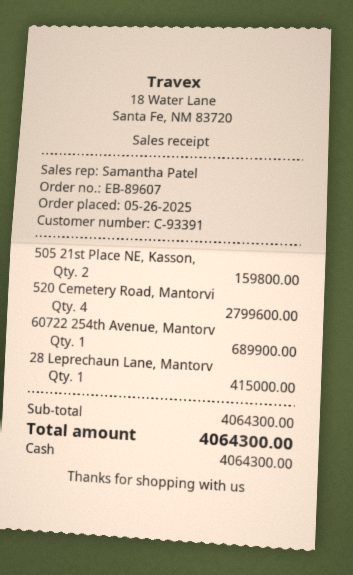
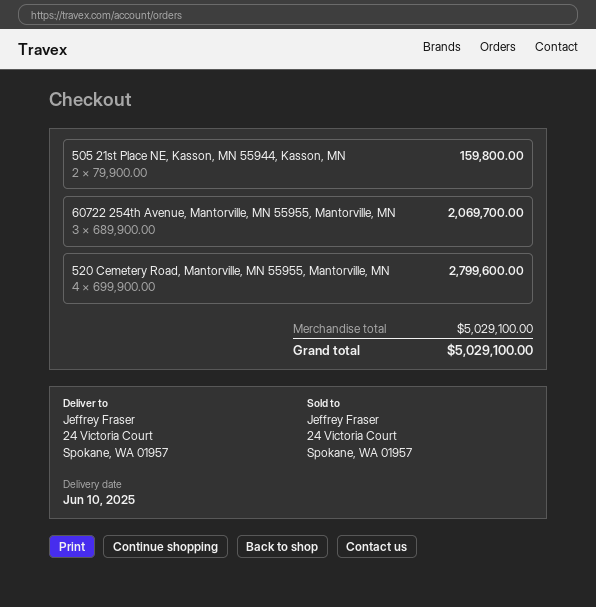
60722 254th Avenue, Mantorv: 1 for 689900.00 -> 3 for 2069700.00
28 Leprechaun Lane, Mantorv: 1 for 415000.00 -> none
subtotal: 4064300.00 -> 5029100.00
total: 4064300.00 -> 5029100.00

